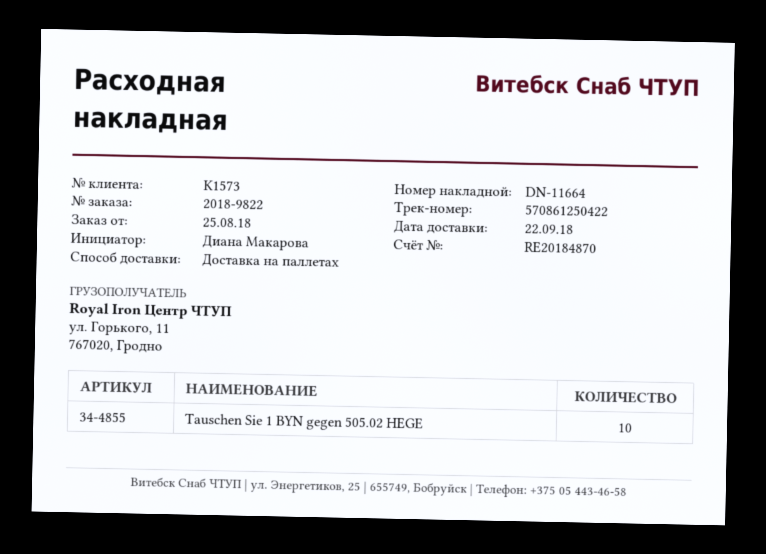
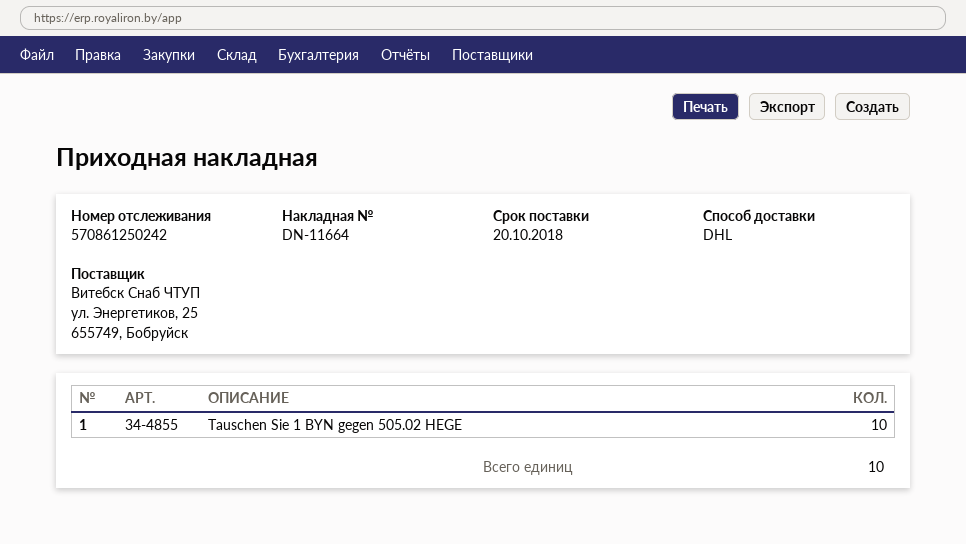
delivery date: 2018-09-22 -> 2018-10-20
shipping method: pallet freight -> DHL
tracking number: 570861250422 -> 570861250242

